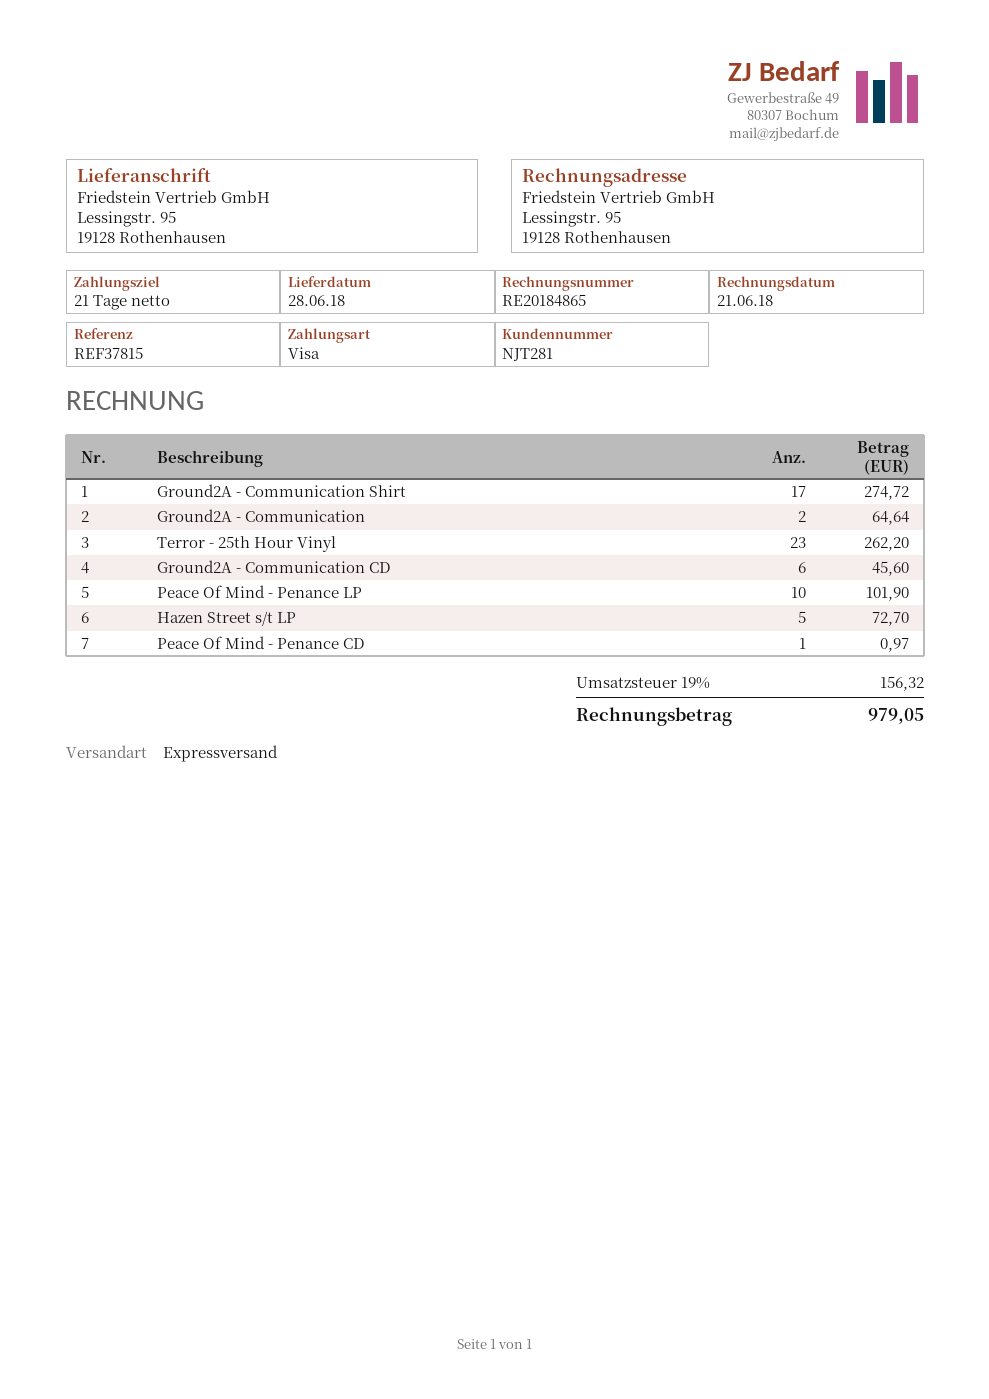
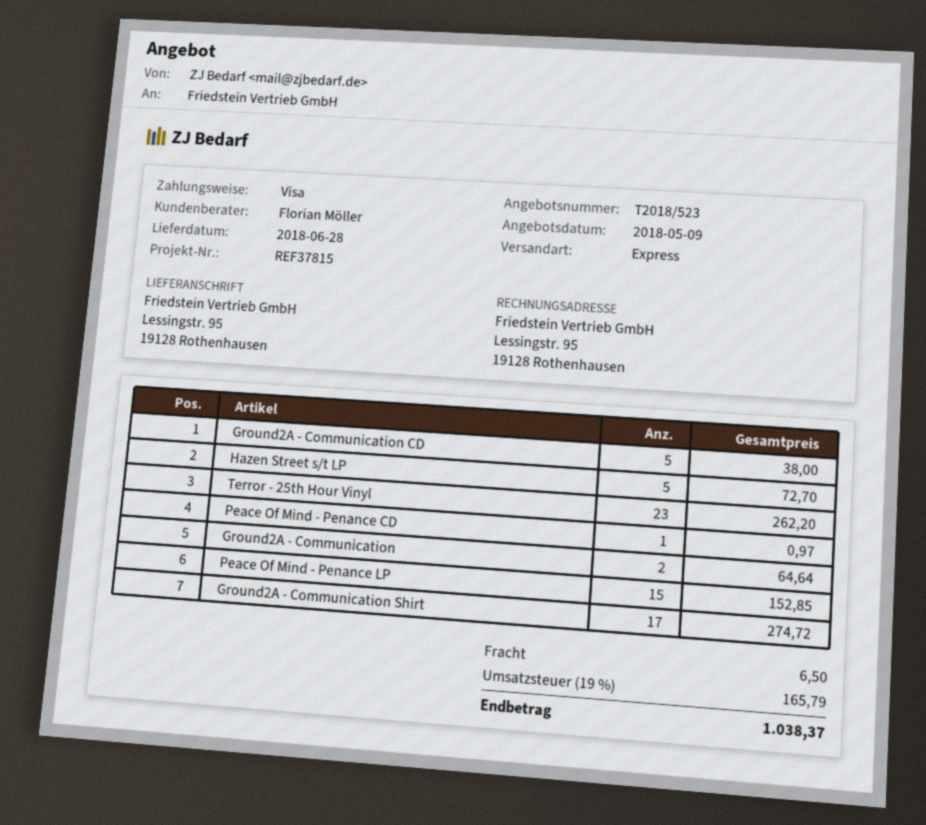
Ground2A - Communication CD: 6 for 45.60 -> 5 for 38.00
Peace Of Mind - Penance LP: 10 for 101.90 -> 15 for 152.85
shipping: none -> 6.50
tax: 19% = 156.32 -> 19% = 165.79
total: 979.05 -> 1038.37

